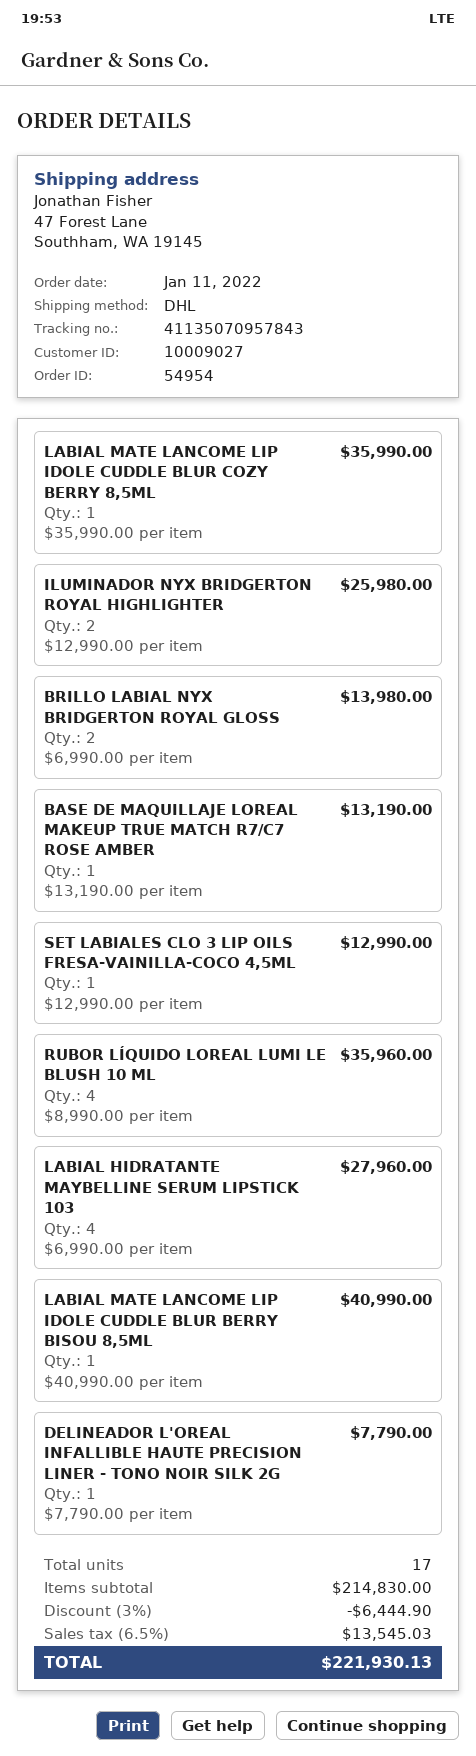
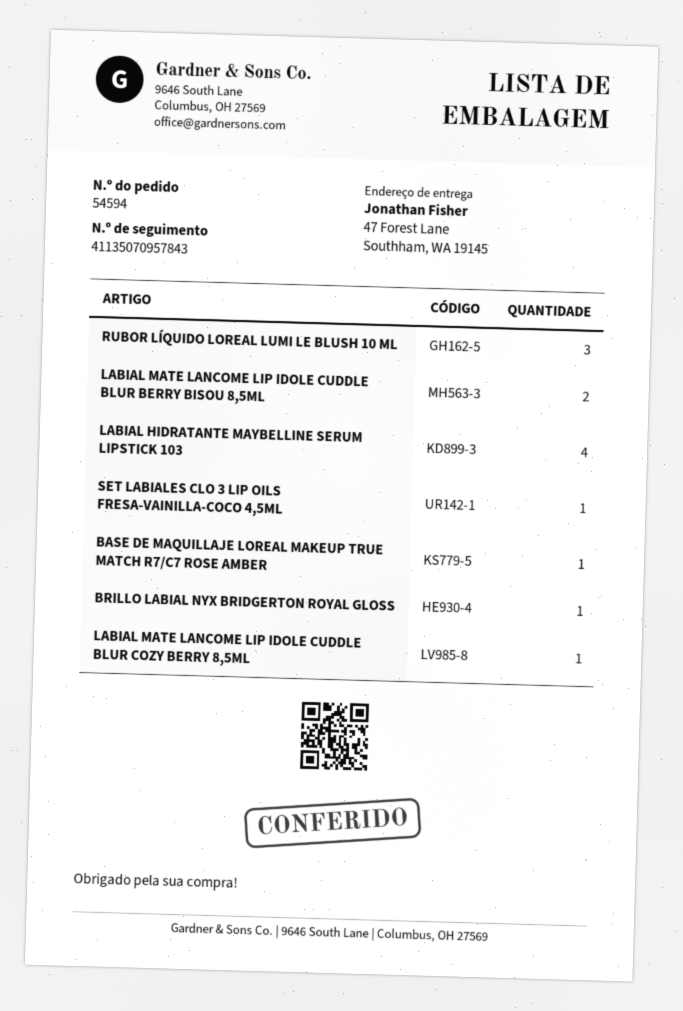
order number: 54954 -> 54594
ILUMINADOR NYX BRIDGERTON ROYAL HIGHLIGHTER: 2 -> none
BRILLO LABIAL NYX BRIDGERTON ROYAL GLOSS: 2 -> 1
RUBOR LÍQUIDO LOREAL LUMI LE BLUSH 10 ML: 4 -> 3
LABIAL MATE LANCOME LIP IDOLE CUDDLE BLUR BERRY BISOU 8,5ML: 1 -> 2
DELINEADOR L'OREAL INFALLIBLE HAUTE PRECISION LINER - TONO NOIR SILK 2G: 1 -> none

